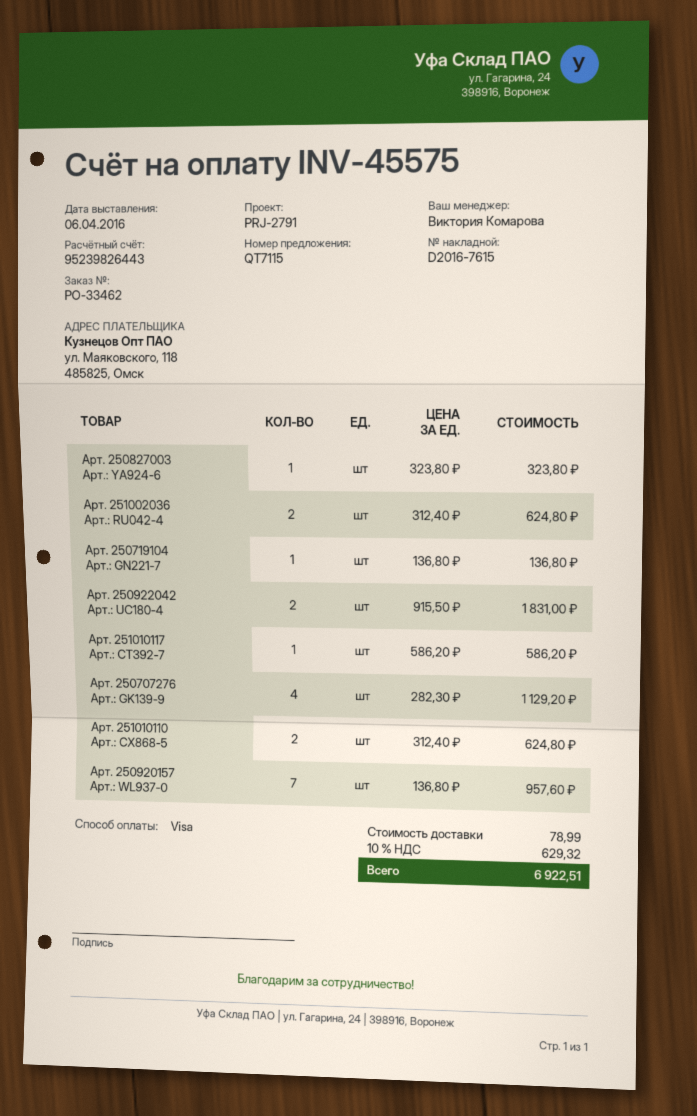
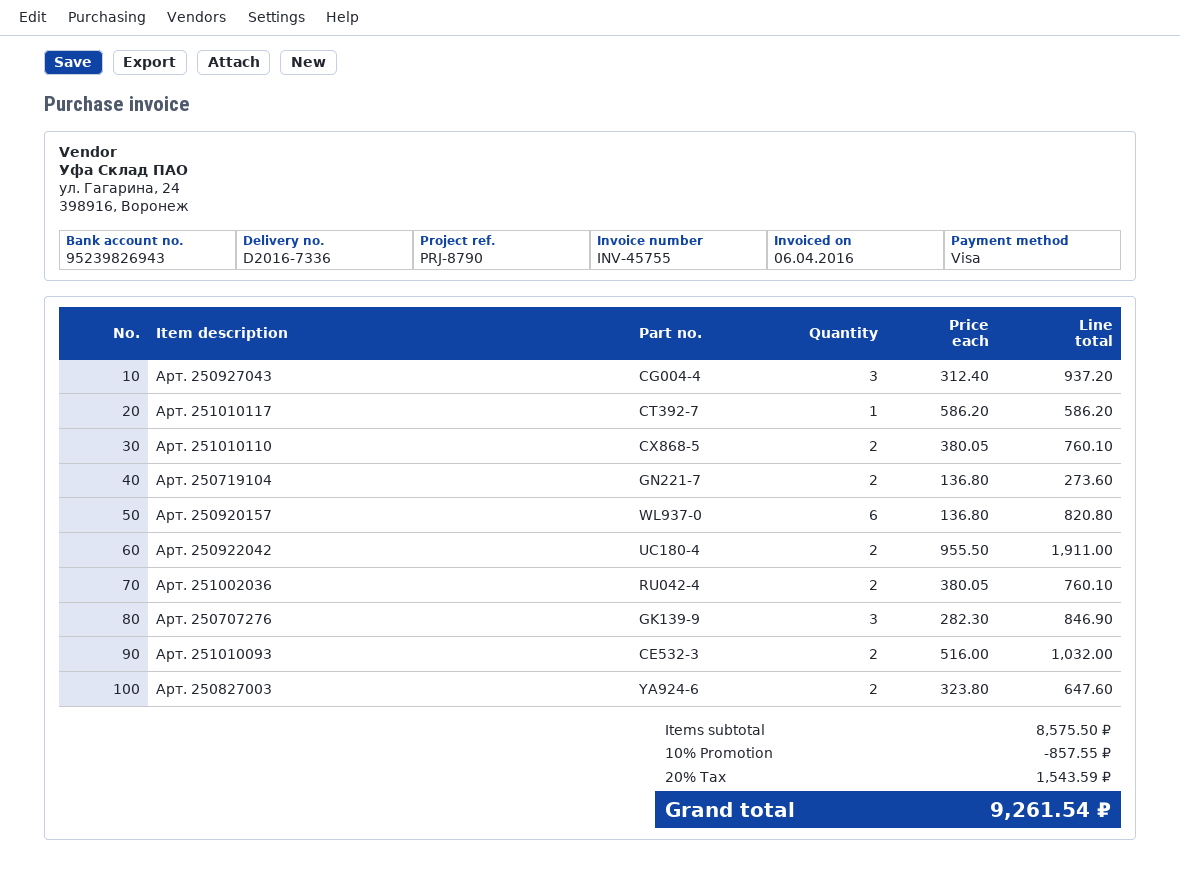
delivery note number: D2016-7615 -> D2016-7336
invoice number: INV-45575 -> INV-45755
reference: PRJ-2791 -> PRJ-8790
bank account: 95239826443 -> 95239826943
Арт. 250827003: 1 x 323.80 = 323.80 -> 2 x 323.80 = 647.60
Арт. 251002036: 2 x 312.40 = 624.80 -> 2 x 380.05 = 760.10
Арт. 250719104: 1 x 136.80 = 136.80 -> 2 x 136.80 = 273.60
Арт. 250922042: 2 x 915.50 = 1831.00 -> 2 x 955.50 = 1911.00
Арт. 250707276: 4 x 282.30 = 1129.20 -> 3 x 282.30 = 846.90
Арт. 251010110: 2 x 312.40 = 624.80 -> 2 x 380.05 = 760.10
Арт. 250920157: 7 x 136.80 = 957.60 -> 6 x 136.80 = 820.80
Арт. 250927043: none -> 3 x 312.40 = 937.20
Арт. 251010093: none -> 2 x 516.00 = 1032.00
discount: none -> 10% = 857.55
shipping: 78.99 -> none
tax: 10% = 629.32 -> 20% = 1543.59
total: 6922.51 -> 9261.54

